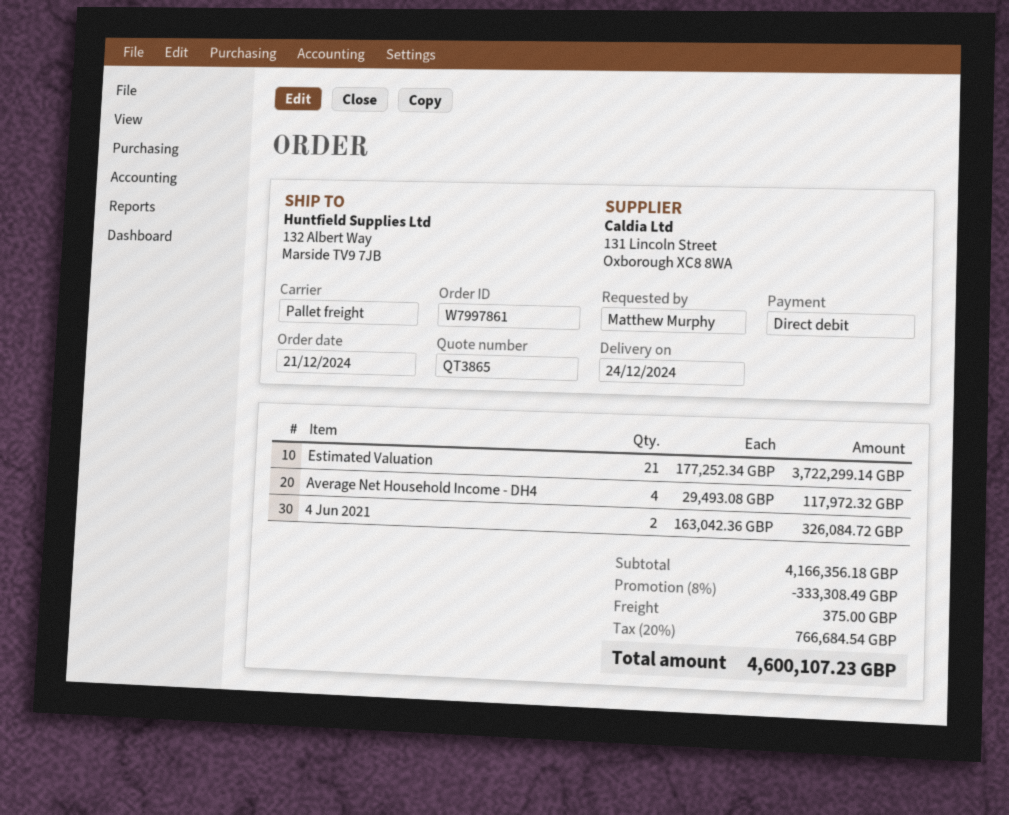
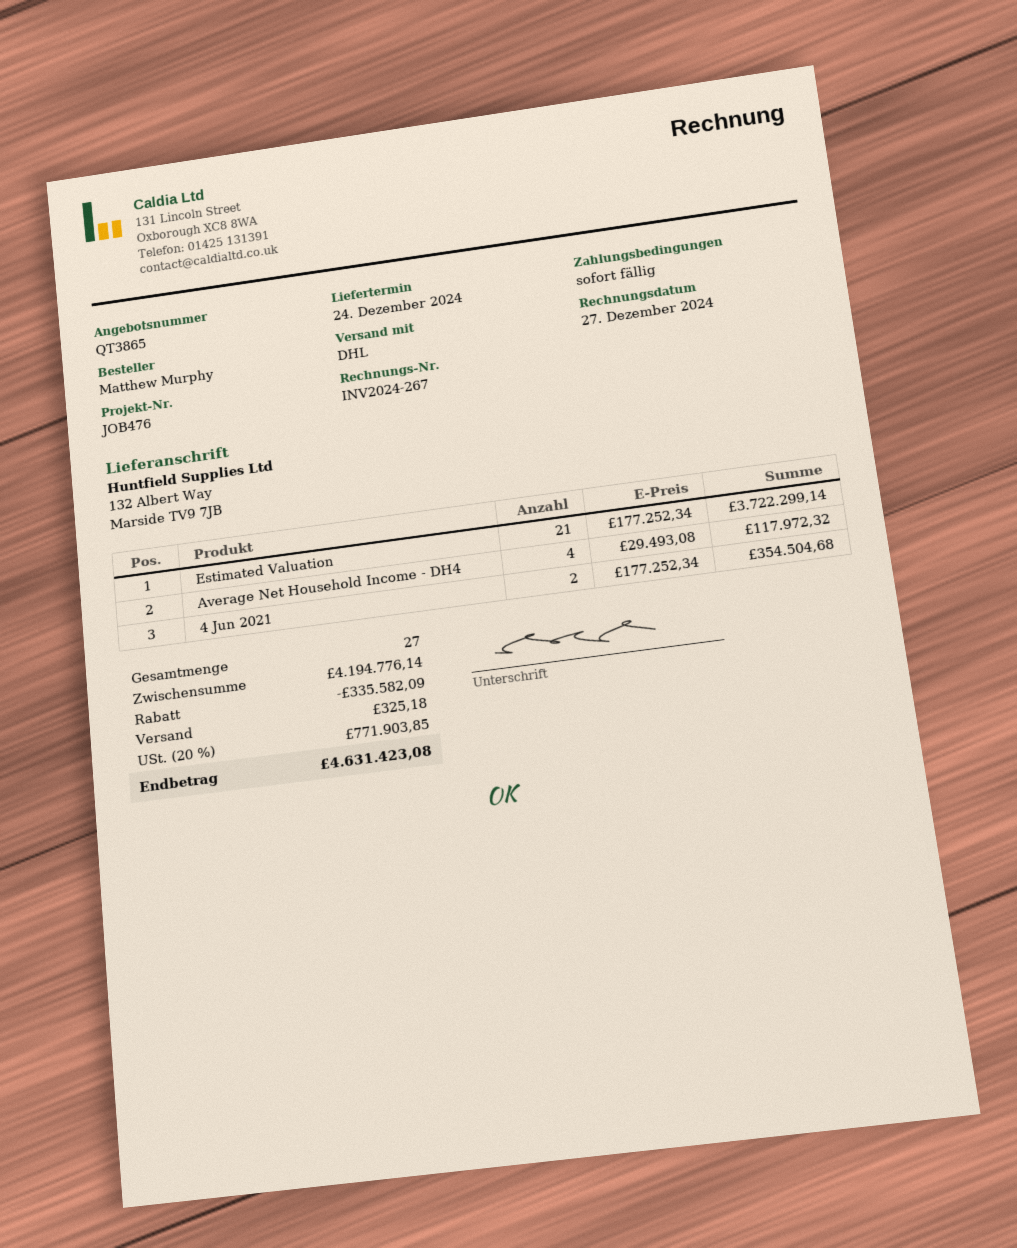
shipping method: pallet freight -> DHL
4 Jun 2021: 2 x 163042.36 = 326084.72 -> 2 x 177252.34 = 354504.68
subtotal: 4166356.18 -> 4194776.14
discount: 333308.49 -> 335582.09
shipping: 375.00 -> 325.18
tax: 20% = 766684.54 -> 20% = 771903.85
total: 4600107.23 -> 4631423.08

